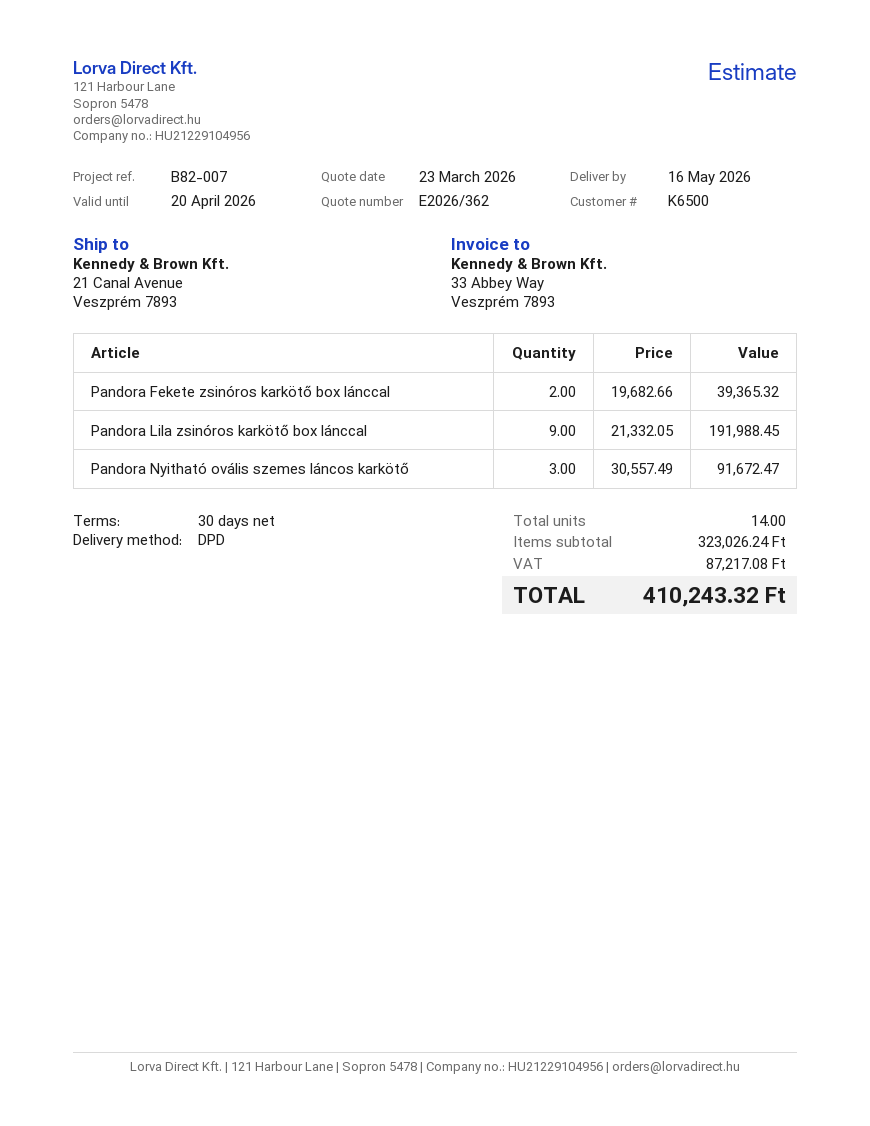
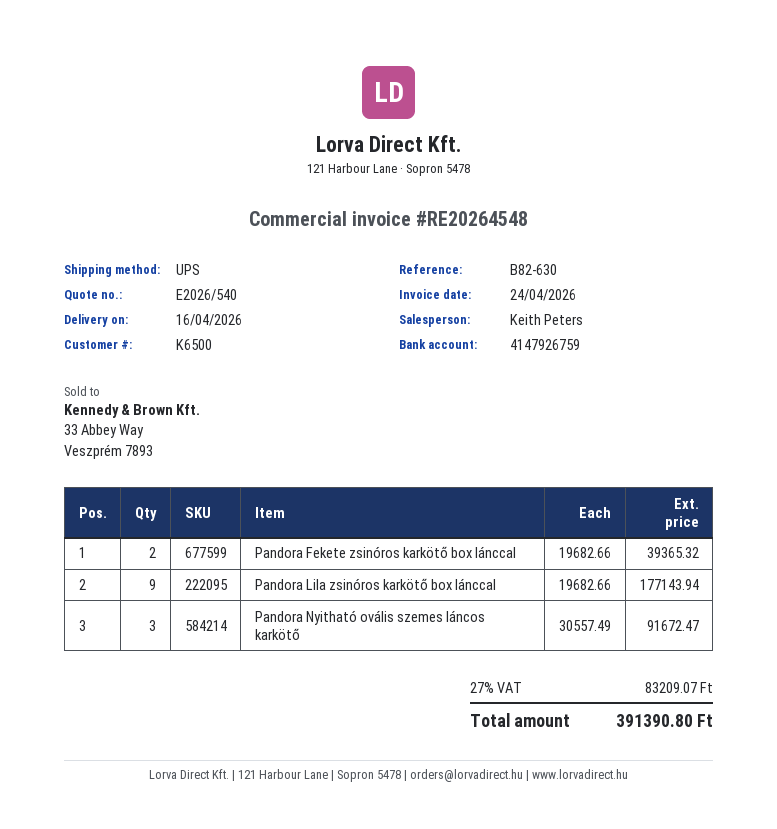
quote number: E2026/362 -> E2026/540
delivery date: 2026-05-16 -> 2026-04-16
reference: B82-007 -> B82-630
shipping method: DPD -> UPS
Pandora Lila zsinóros karkötő box lánccal: 9 x 21332.05 = 191988.45 -> 9 x 19682.66 = 177143.94
tax: 87217.08 -> 83209.07
total: 410243.32 -> 391390.80

